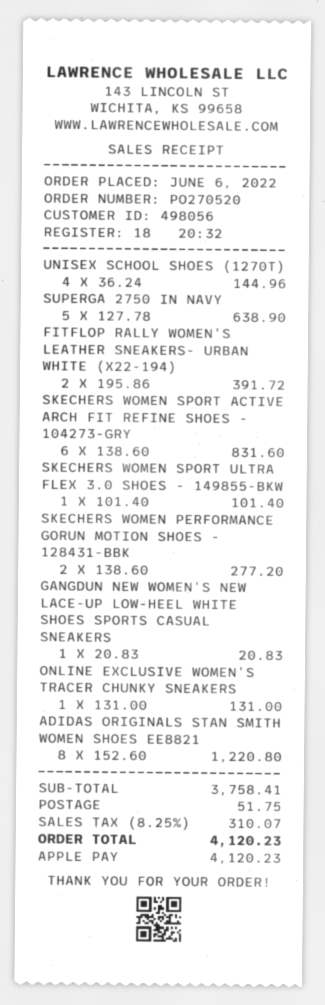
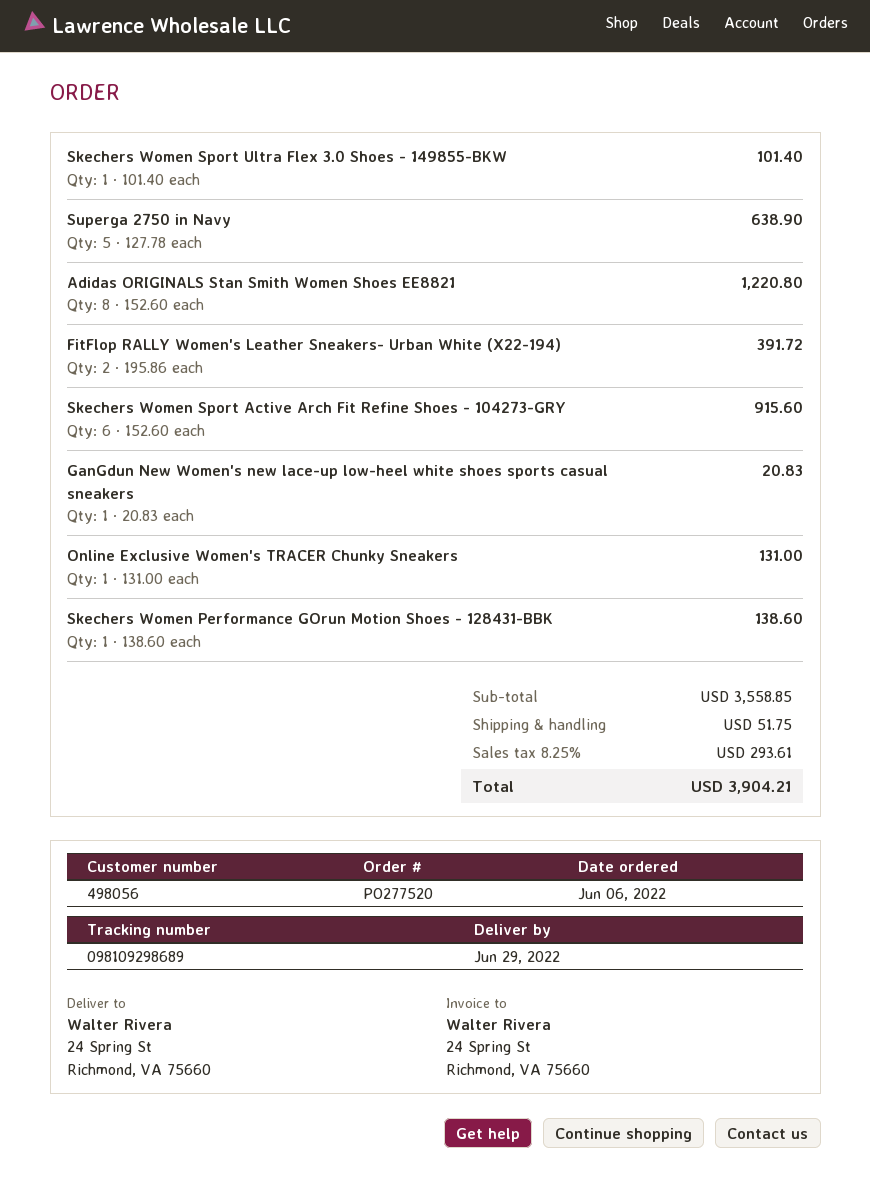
order number: PO270520 -> PO277520
UNISEX SCHOOL SHOES (1270T): 4 x 36.24 = 144.96 -> none
SKECHERS WOMEN SPORT ACTIVE ARCH FIT REFINE SHOES - 104273-GRY: 6 x 138.60 = 831.60 -> 6 x 152.60 = 915.60
SKECHERS WOMEN PERFORMANCE GORUN MOTION SHOES - 128431-BBK: 2 x 138.60 = 277.20 -> 1 x 138.60 = 138.60
subtotal: 3758.41 -> 3558.85
tax: 8.25% = 310.07 -> 8.25% = 293.61
total: 4120.23 -> 3904.21

